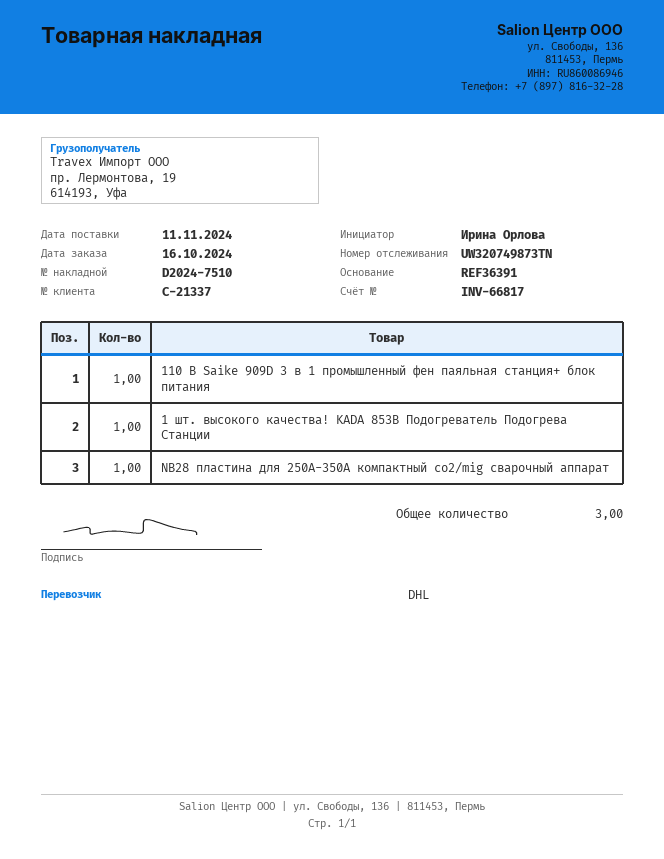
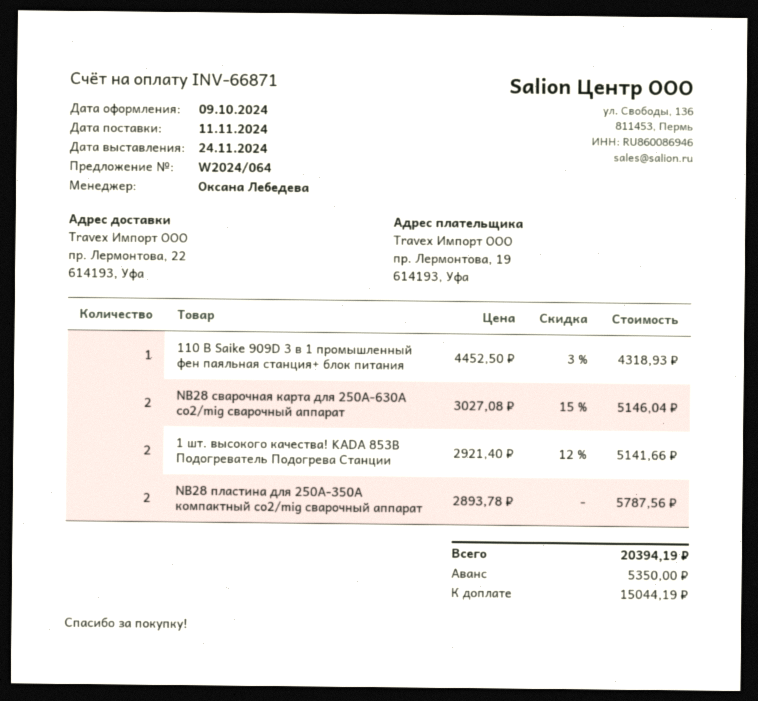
order date: 2024-10-16 -> 2024-10-09
invoice number: INV-66817 -> INV-66871
ship to: пр. Лермонтова, 19, 614193, Уфа -> пр. Лермонтова, 22, 614193, Уфа
1 шт. высокого качества! KADA 853B Подогреватель Подогрева Станции: 1 -> 2
NB28 пластина для 250A-350A компактный co2/mig сварочный аппарат: 1 -> 2
NB28 сварочная карта для 250A-630A co2/mig сварочный аппарат: none -> 2

